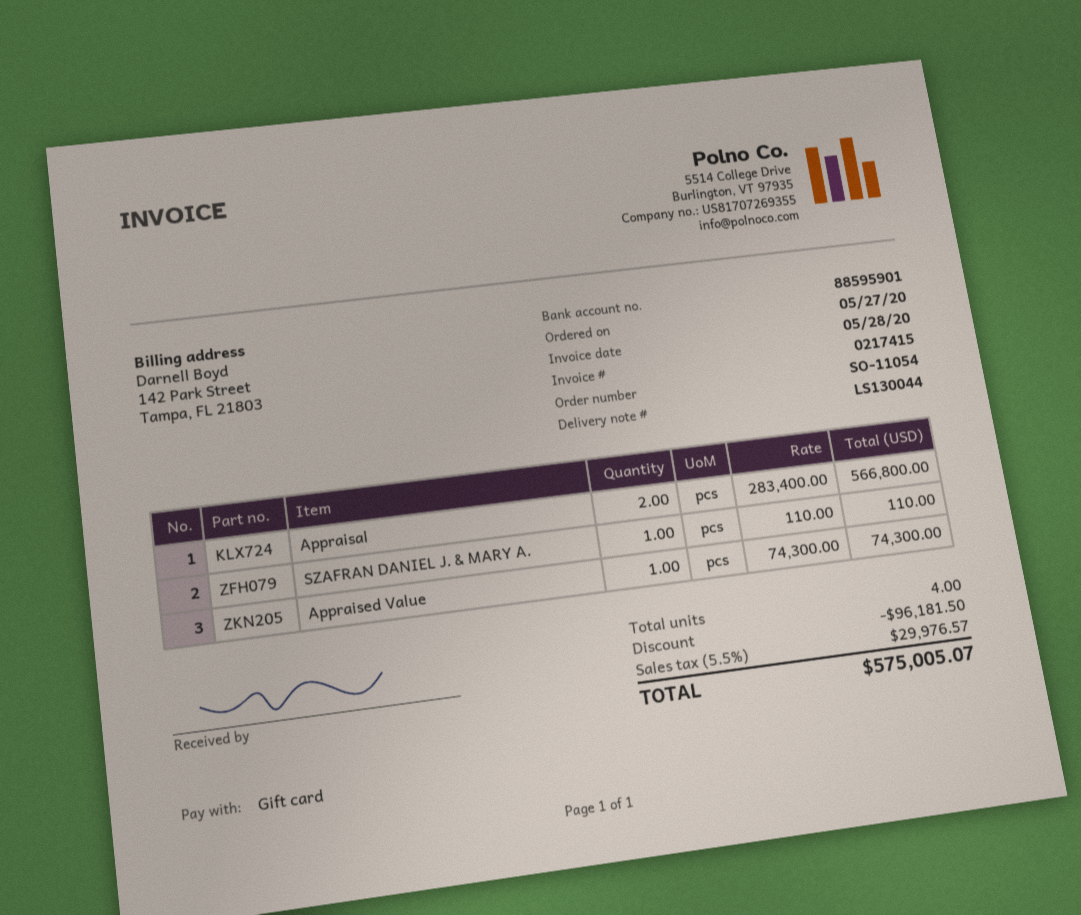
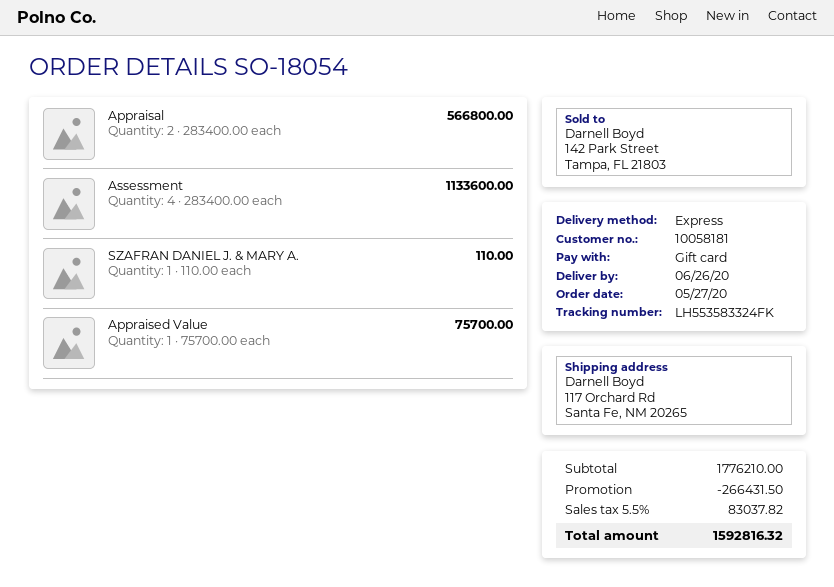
order number: SO-11054 -> SO-18054
Appraised Value: 1 x 74300.00 = 74300.00 -> 1 x 75700.00 = 75700.00
Assessment: none -> 4 x 283400.00 = 1133600.00
discount: 96181.50 -> 266431.50
tax: 5.5% = 29976.57 -> 5.5% = 83037.82
total: 575005.07 -> 1592816.32

